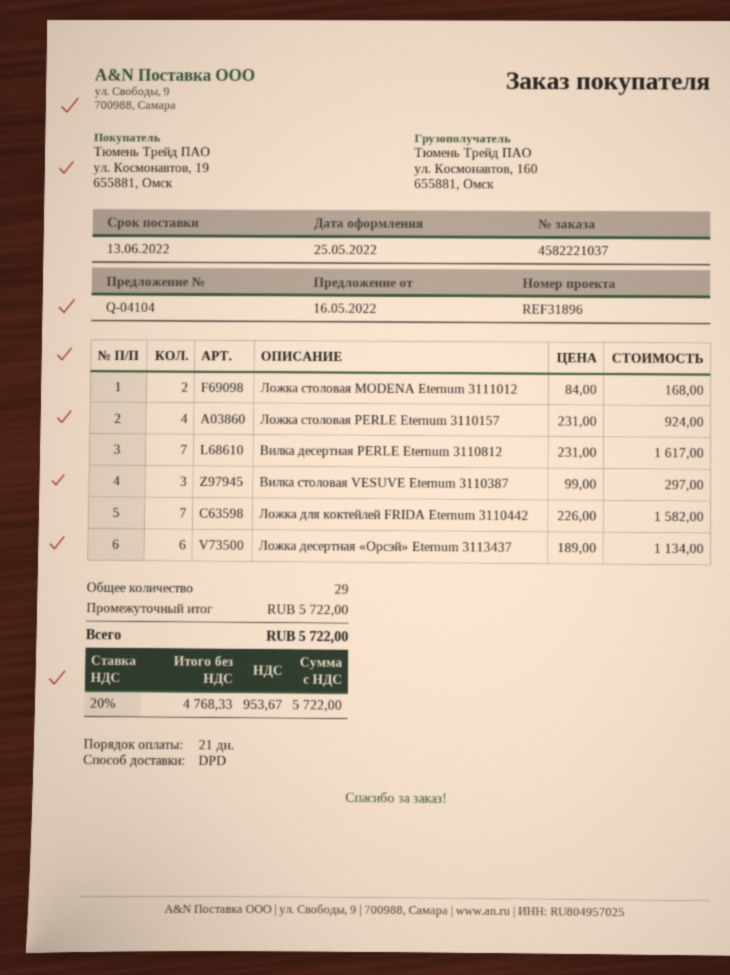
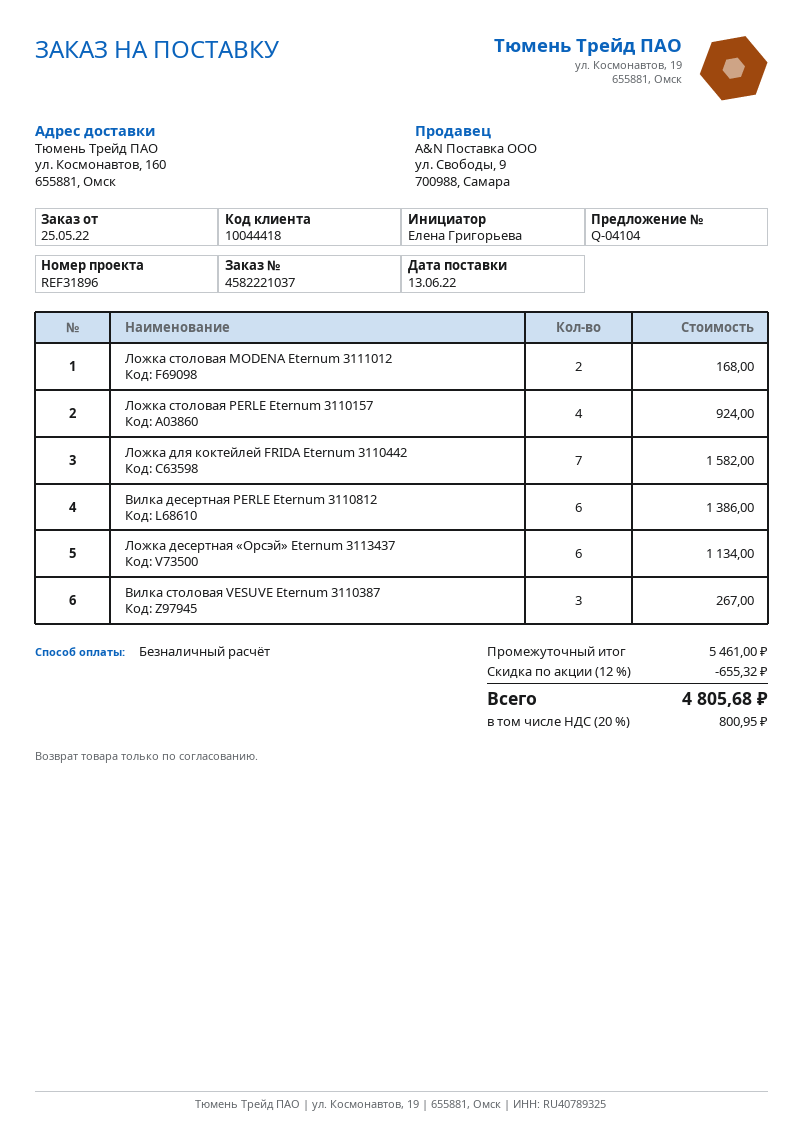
Вилка десертная PERLE Eternum 3110812: 7 for 1617.00 -> 6 for 1386.00
Вилка столовая VESUVE Eternum 3110387: 3 for 297.00 -> 3 for 267.00
subtotal: 5722.00 -> 5461.00
discount: none -> 12% = 655.32
tax: 20% = 953.67 -> 20% = 800.95
total: 5722.00 -> 4805.68

